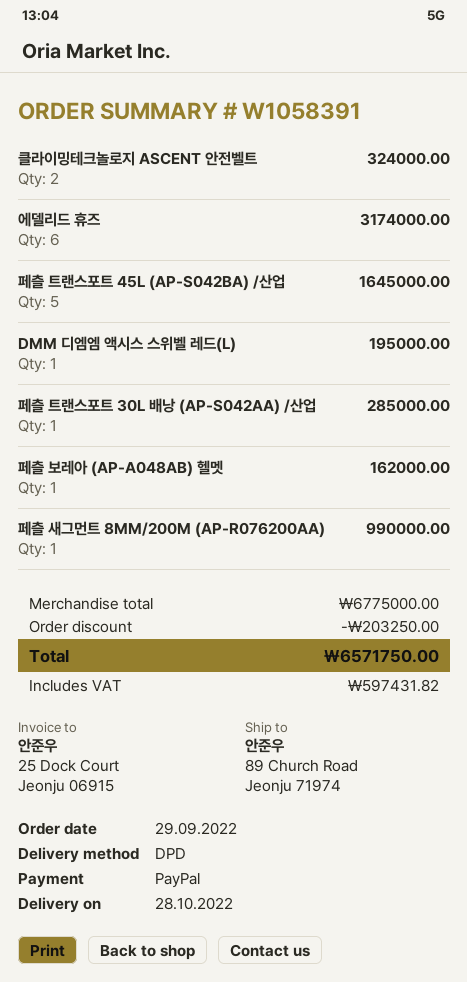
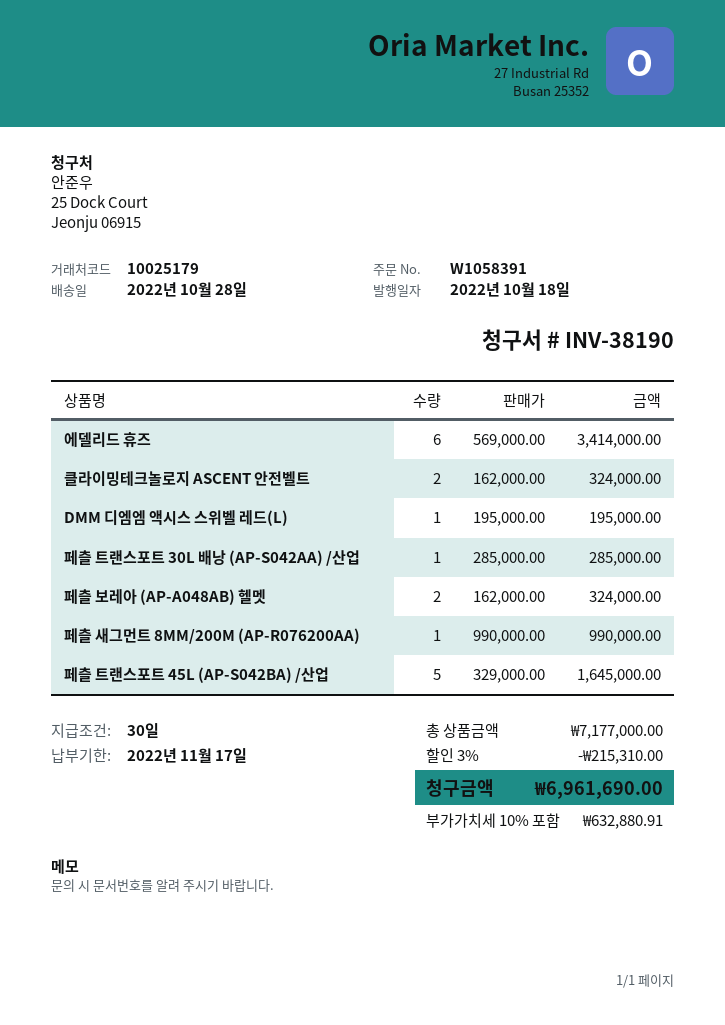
에델리드 휴즈: 6 for 3174000.00 -> 6 for 3414000.00
페츨 보레아 (AP-A048AB) 헬멧: 1 for 162000.00 -> 2 for 324000.00
subtotal: 6775000.00 -> 7177000.00
discount: 203250.00 -> 215310.00
tax: 597431.82 -> 632880.91
total: 6571750.00 -> 6961690.00

